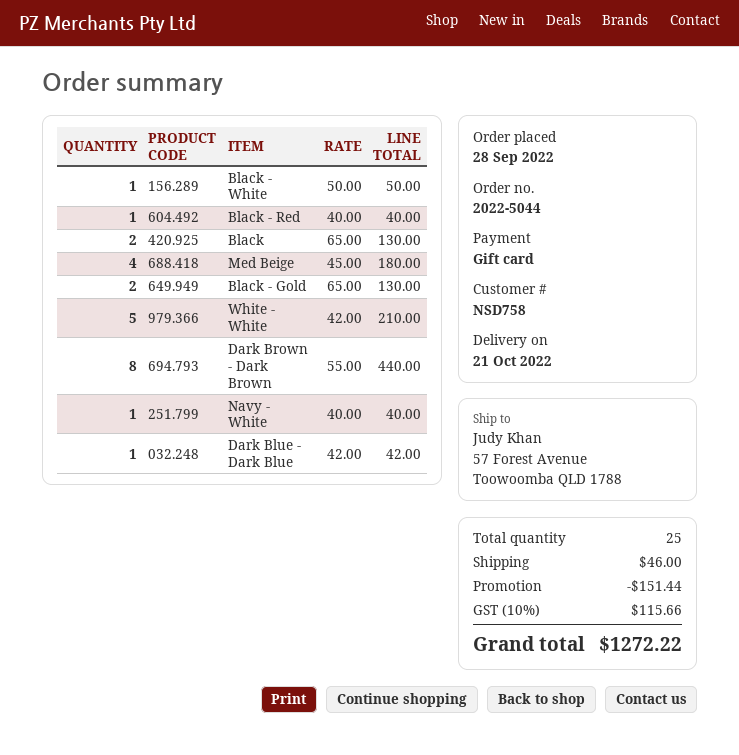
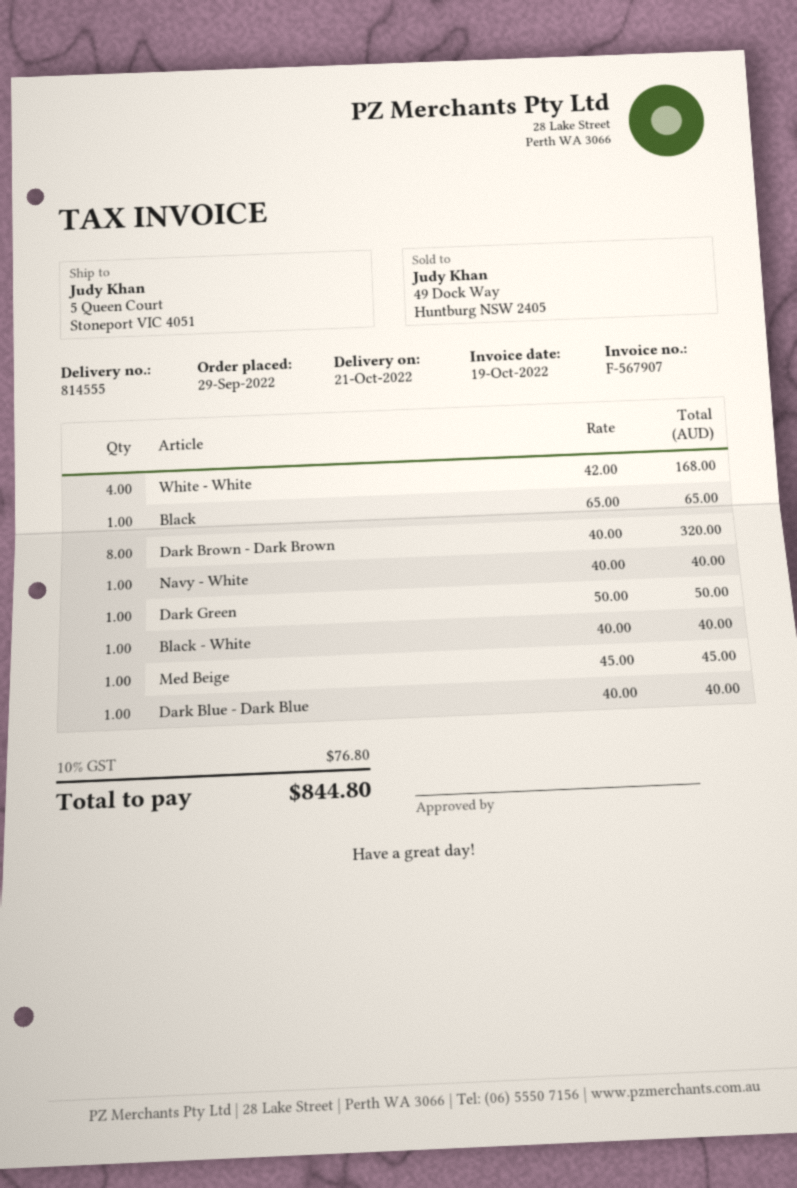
order date: 2022-09-28 -> 2022-09-29
ship to: 57 Forest Avenue, Toowoomba QLD 1788 -> 5 Queen Court, Stoneport VIC 4051
Black - White: 1 x 50.00 = 50.00 -> 1 x 40.00 = 40.00
Black - Red: 1 x 40.00 = 40.00 -> none
Black: 2 x 65.00 = 130.00 -> 1 x 65.00 = 65.00
Med Beige: 4 x 45.00 = 180.00 -> 1 x 45.00 = 45.00
Black - Gold: 2 x 65.00 = 130.00 -> none
White - White: 5 x 42.00 = 210.00 -> 4 x 42.00 = 168.00
Dark Brown - Dark Brown: 8 x 55.00 = 440.00 -> 8 x 40.00 = 320.00
Dark Blue - Dark Blue: 1 x 42.00 = 42.00 -> 1 x 40.00 = 40.00
Dark Green: none -> 1 x 50.00 = 50.00
discount: 151.44 -> none
shipping: 46.00 -> none
tax: 10% = 115.66 -> 10% = 76.80
total: 1272.22 -> 844.80

